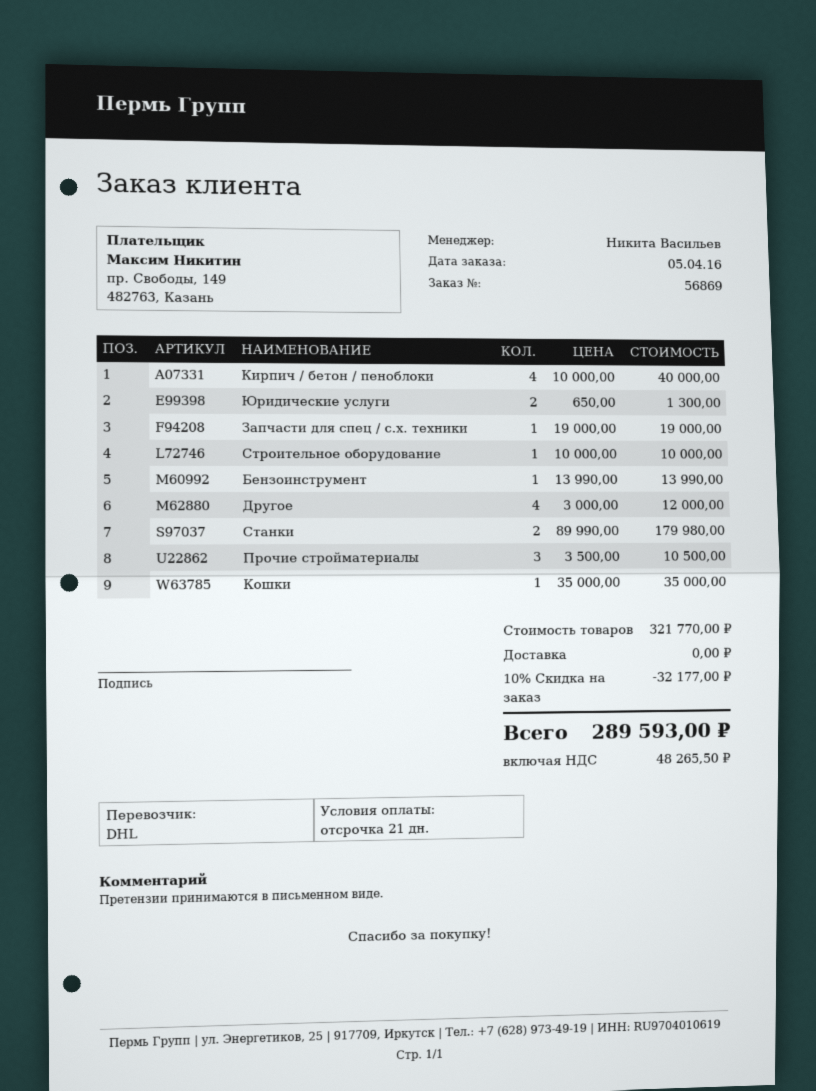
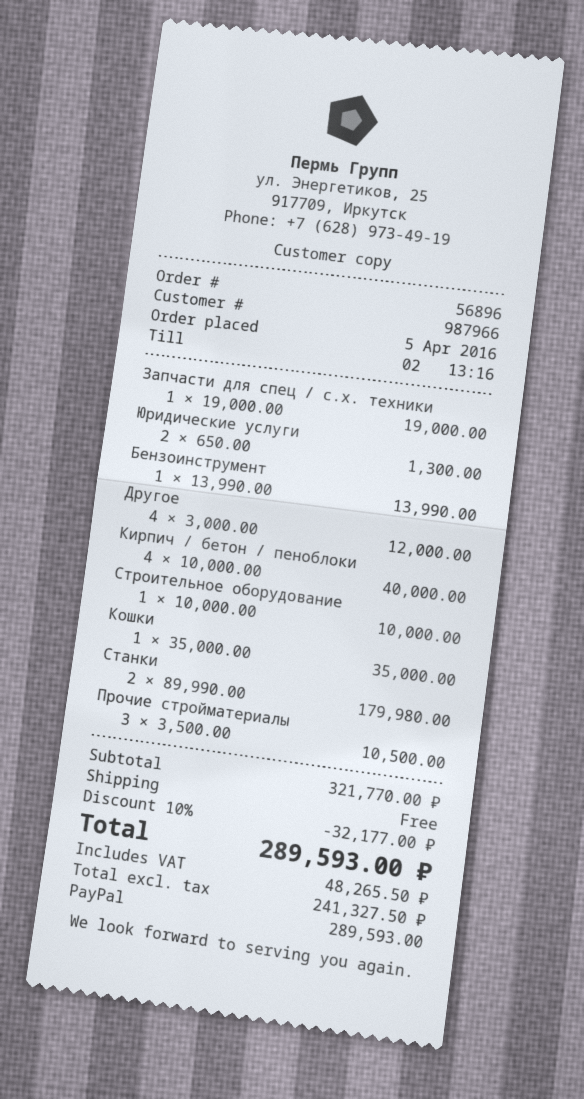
order number: 56869 -> 56896

